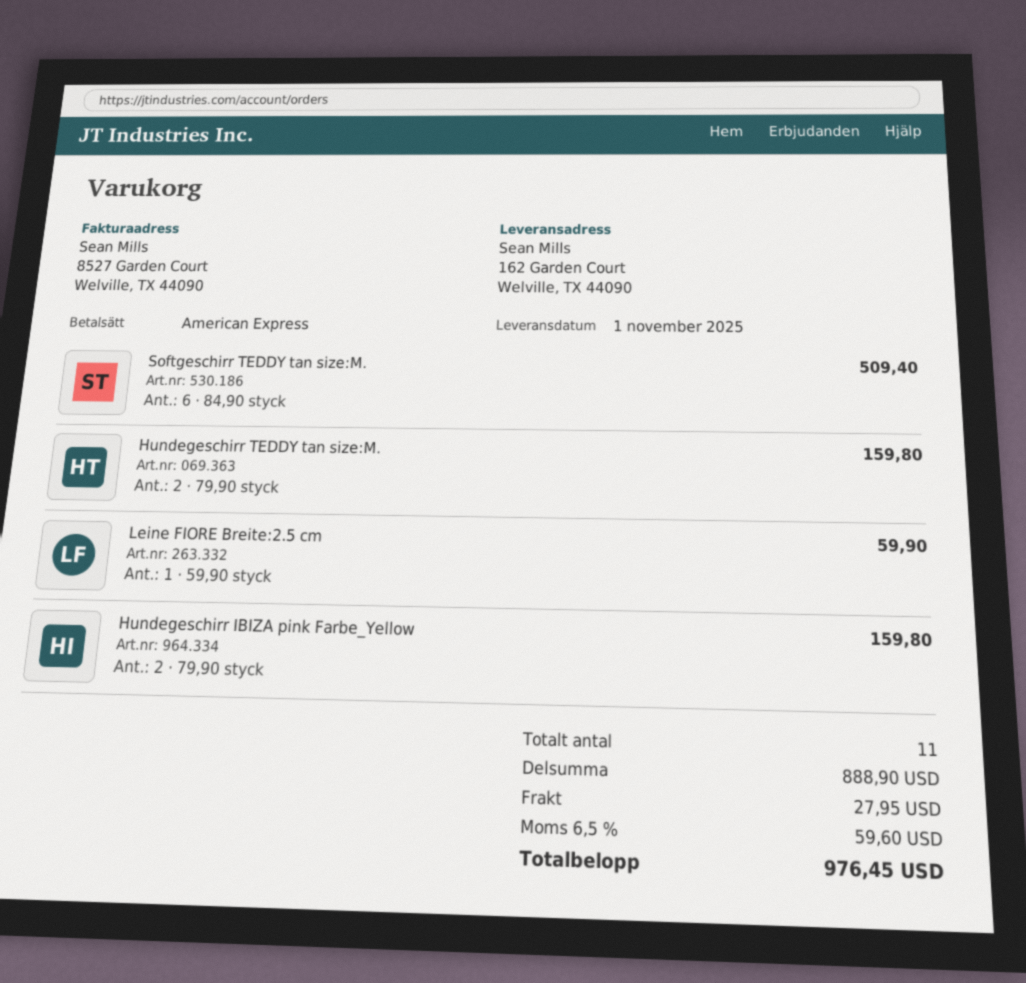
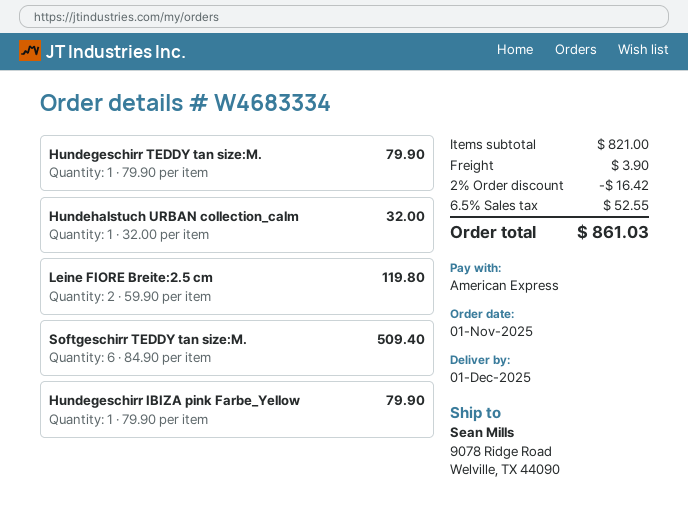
delivery date: 2025-11-01 -> 2025-12-01
ship to: 162 Garden Court, Welville, TX 44090 -> 9078 Ridge Road, Welville, TX 44090
Hundegeschirr TEDDY tan size:M.: 2 x 79.90 = 159.80 -> 1 x 79.90 = 79.90
Leine FIORE Breite:2.5 cm: 1 x 59.90 = 59.90 -> 2 x 59.90 = 119.80
Hundegeschirr IBIZA pink Farbe_Yellow: 2 x 79.90 = 159.80 -> 1 x 79.90 = 79.90
Hundehalstuch URBAN collection_calm: none -> 1 x 32.00 = 32.00
subtotal: 888.90 -> 821.00
discount: none -> 2% = 16.42
shipping: 27.95 -> 3.90
tax: 6.5% = 59.60 -> 6.5% = 52.55
total: 976.45 -> 861.03

